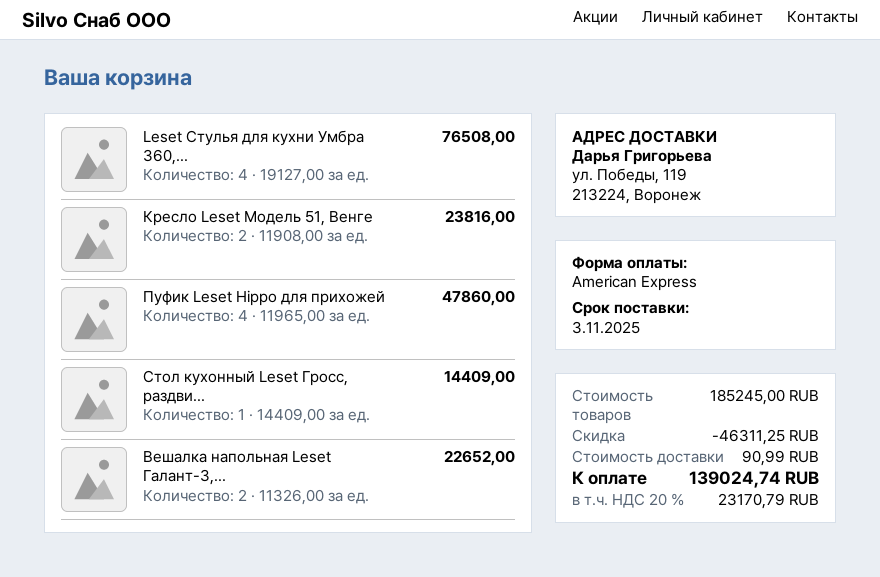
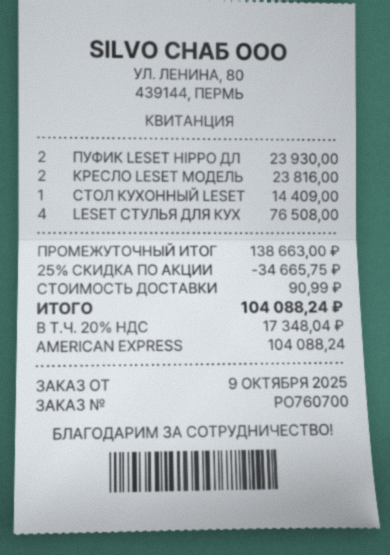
Пуфик Leset Hippo для прихожей: 4 for 47860.00 -> 2 for 23930.00
Вешалка напольная Leset Галант-3,...: 2 for 22652.00 -> none
subtotal: 185245.00 -> 138663.00
discount: 46311.25 -> 34665.75
tax: 20% = 23170.79 -> 20% = 17348.04
total: 139024.74 -> 104088.24

